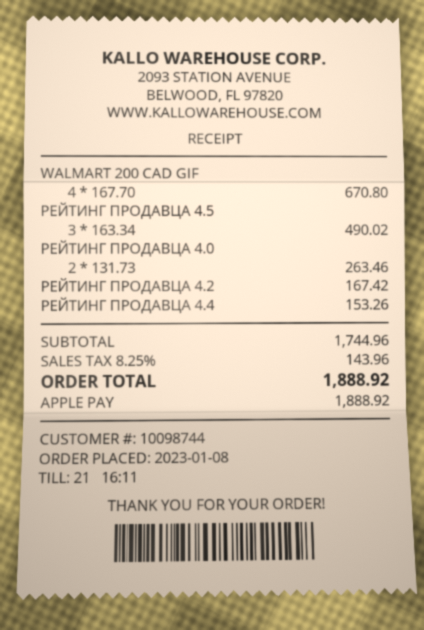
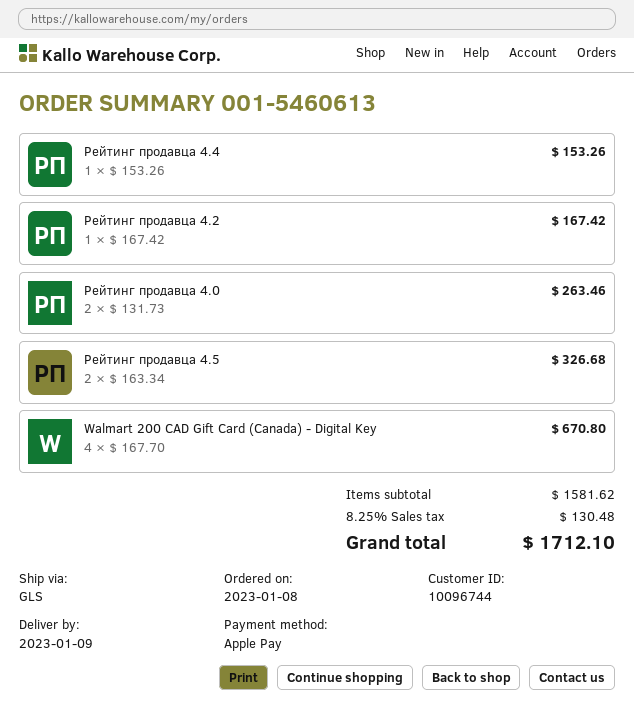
customer number: 10098744 -> 10096744
РЕЙТИНГ ПРОДАВЦА 4.5: 3 x 163.34 = 490.02 -> 2 x 163.34 = 326.68
subtotal: 1744.96 -> 1581.62
tax: 8.25% = 143.96 -> 8.25% = 130.48
total: 1888.92 -> 1712.10

